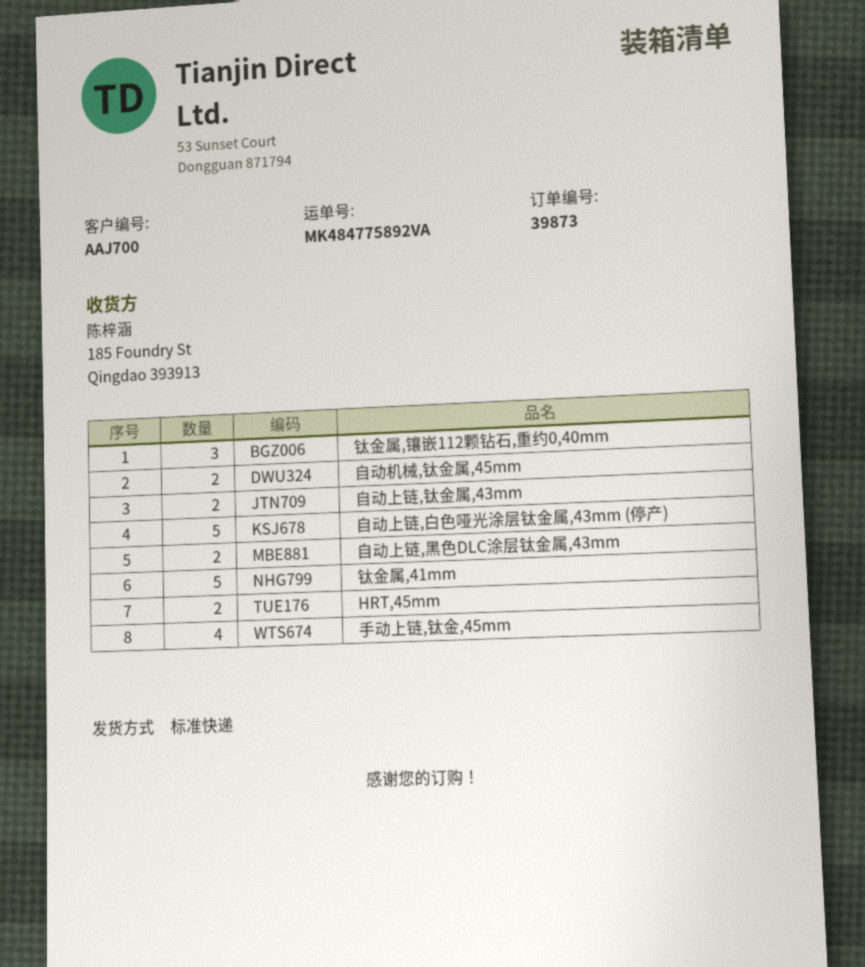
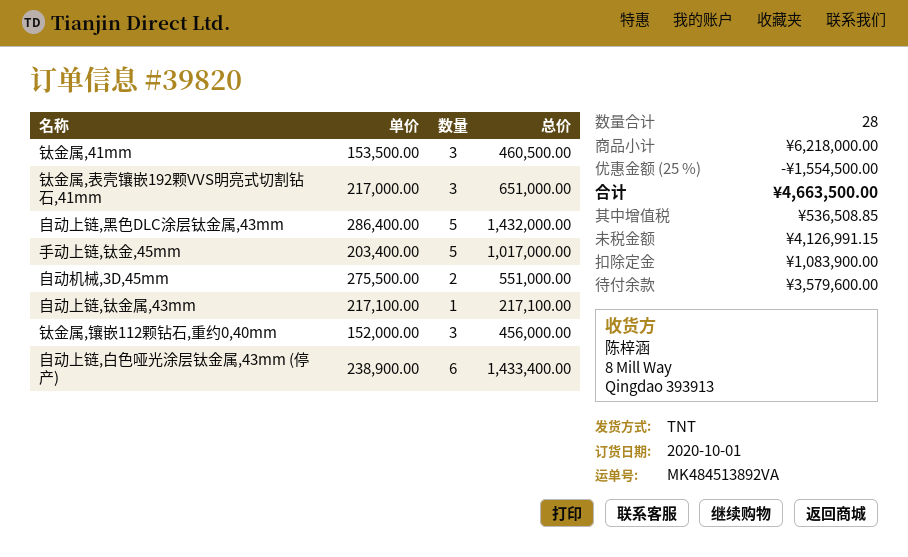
order number: 39873 -> 39820
shipping method: standard -> TNT
tracking number: MK484775892VA -> MK484513892VA
ship to: 185 Foundry St, Qingdao 393913 -> 8 Mill Way, Qingdao 393913
自动机械,钛金属,45mm: 2 -> none
自动上链,钛金属,43mm: 2 -> 1
自动上链,白色哑光涂层钛金属,43mm (停产): 5 -> 6
自动上链,黑色DLC涂层钛金属,43mm: 2 -> 5
钛金属,41mm: 5 -> 3
HRT,45mm: 2 -> none
手动上链,钛金,45mm: 4 -> 5
钛金属,表壳镶嵌192颗VVS明亮式切割钻石,41mm: none -> 3
自动机械,3D,45mm: none -> 2

